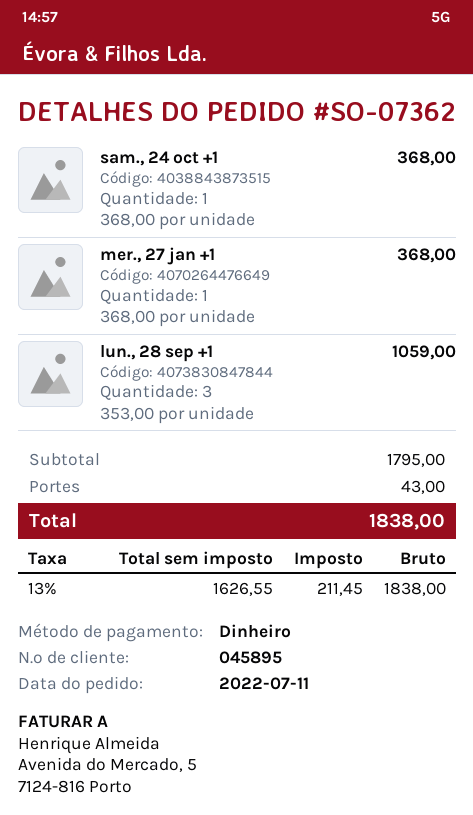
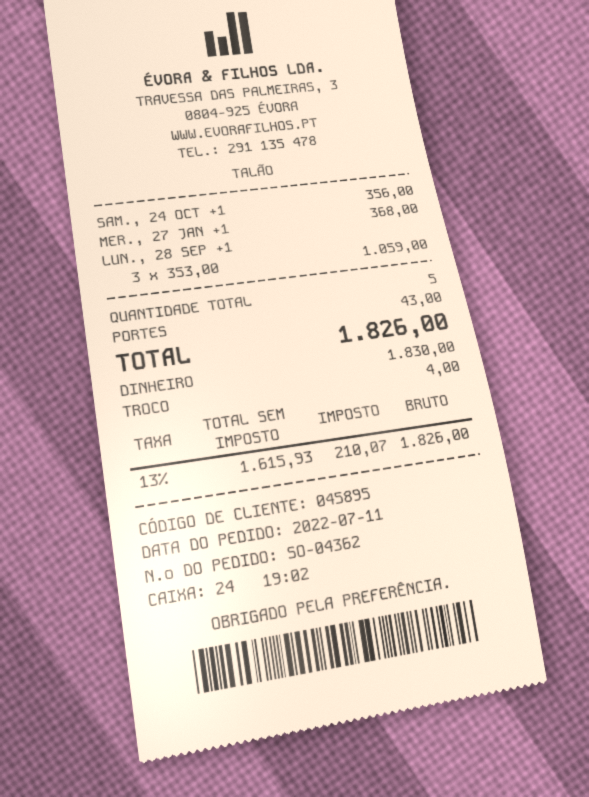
order number: SO-07362 -> SO-04362
sam., 24 oct +1: 1 x 368.00 = 368.00 -> 1 x 356.00 = 356.00
net: 1626.55 -> 1615.93
tax: 13% = 211.45 -> 13% = 210.07
total: 1838.00 -> 1826.00

